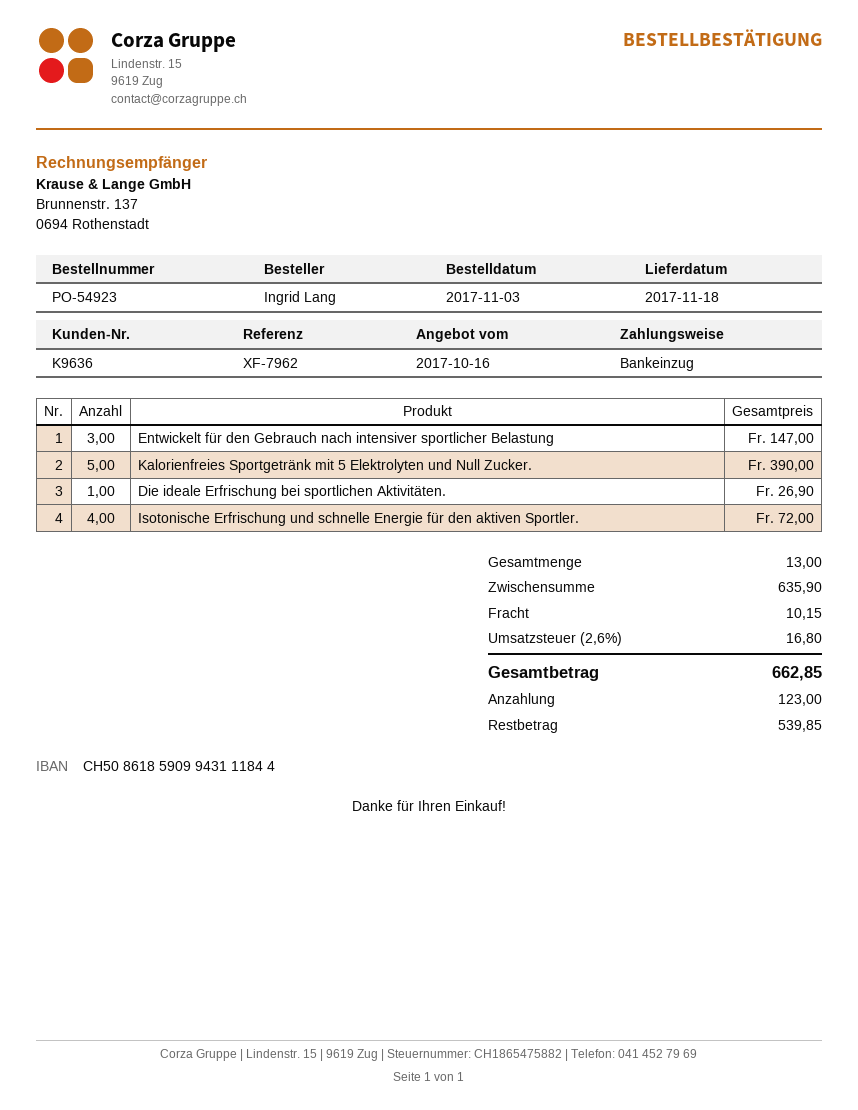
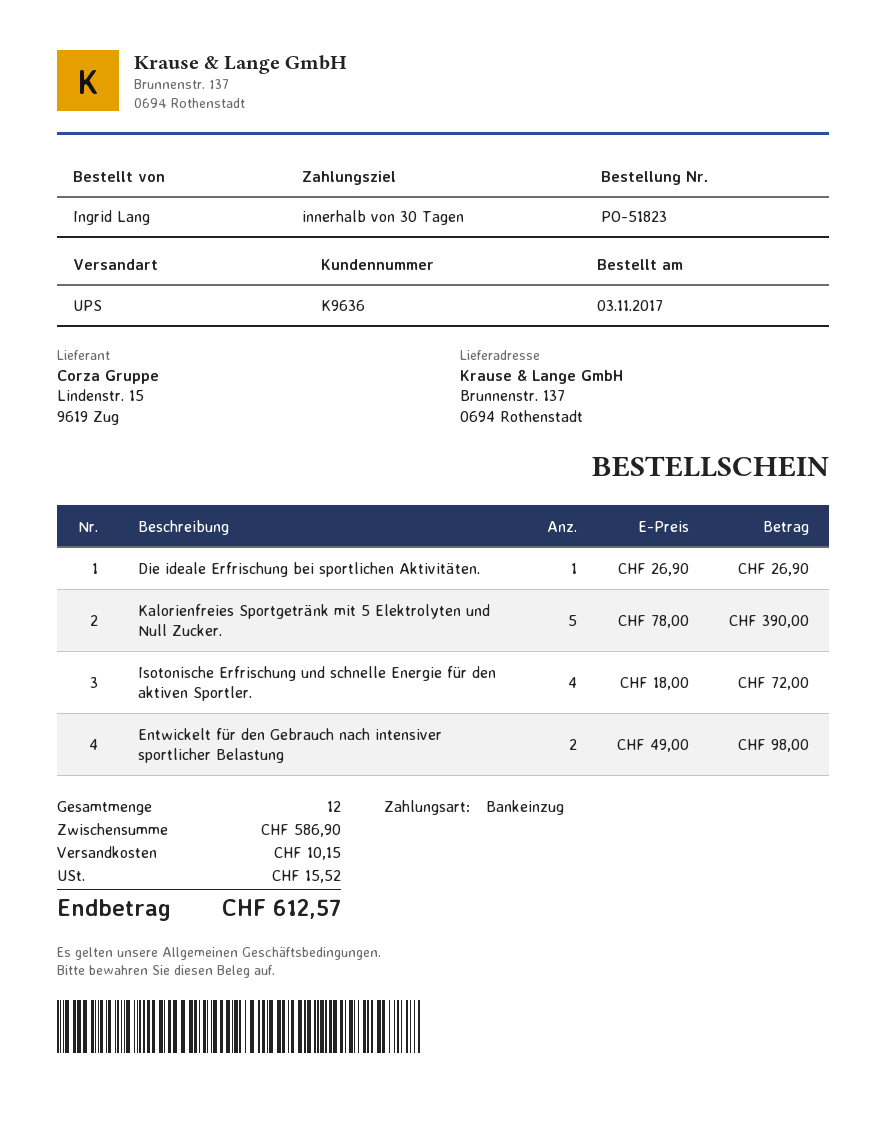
order number: PO-54923 -> PO-51823
Entwickelt für den Gebrauch nach intensiver sportlicher Belastung: 3 for 147.00 -> 2 for 98.00
total quantity: 13 -> 12
subtotal: 635.90 -> 586.90
tax: 16.80 -> 15.52
total: 662.85 -> 612.57

